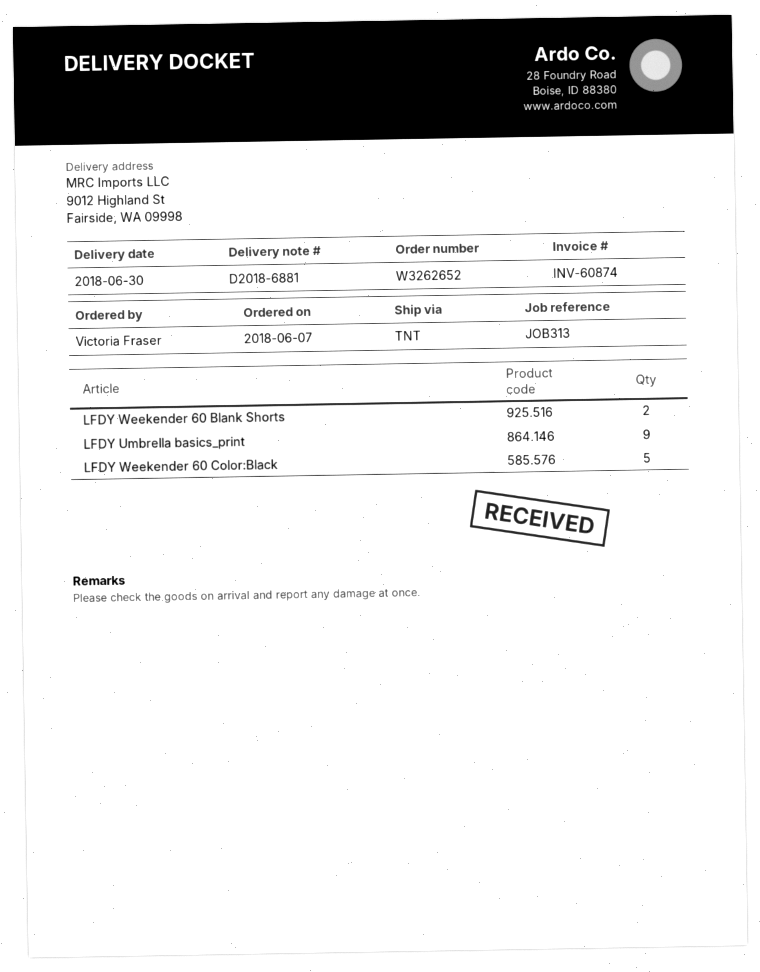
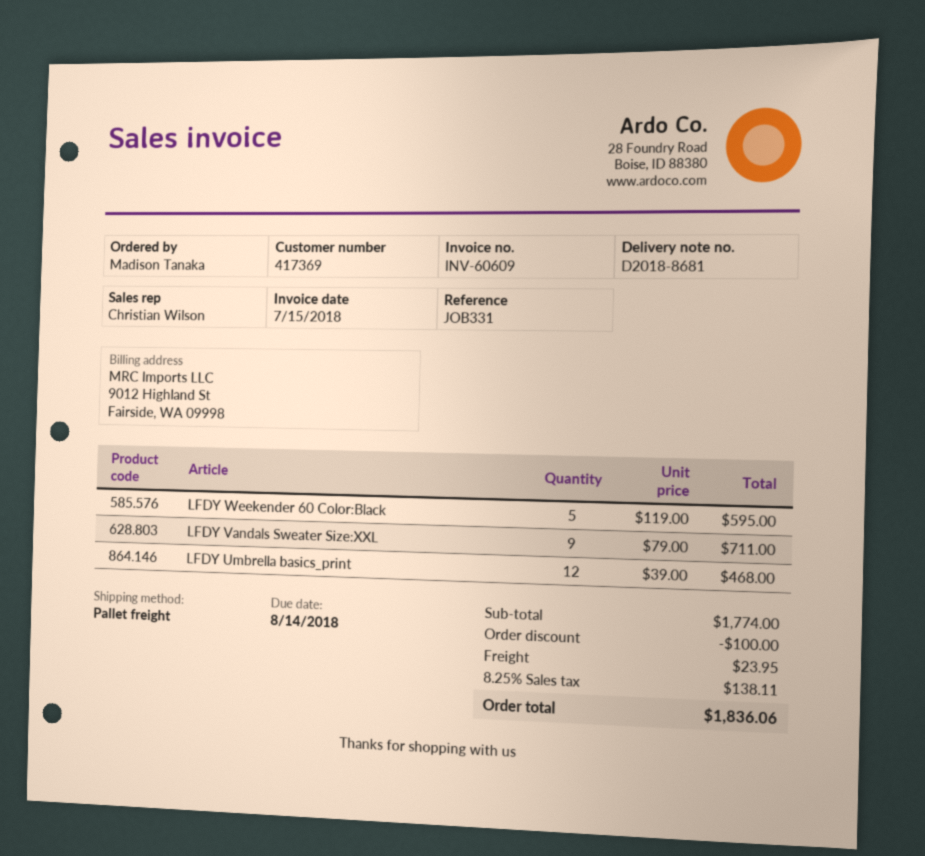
delivery note number: D2018-6881 -> D2018-8681
invoice number: INV-60874 -> INV-60609
reference: JOB313 -> JOB331
ordered by: Victoria Fraser -> Madison Tanaka
shipping method: TNT -> pallet freight
LFDY Weekender 60 Blank Shorts: 2 -> none
LFDY Umbrella basics_print: 9 -> 12
LFDY Vandals Sweater Size:XXL: none -> 9

